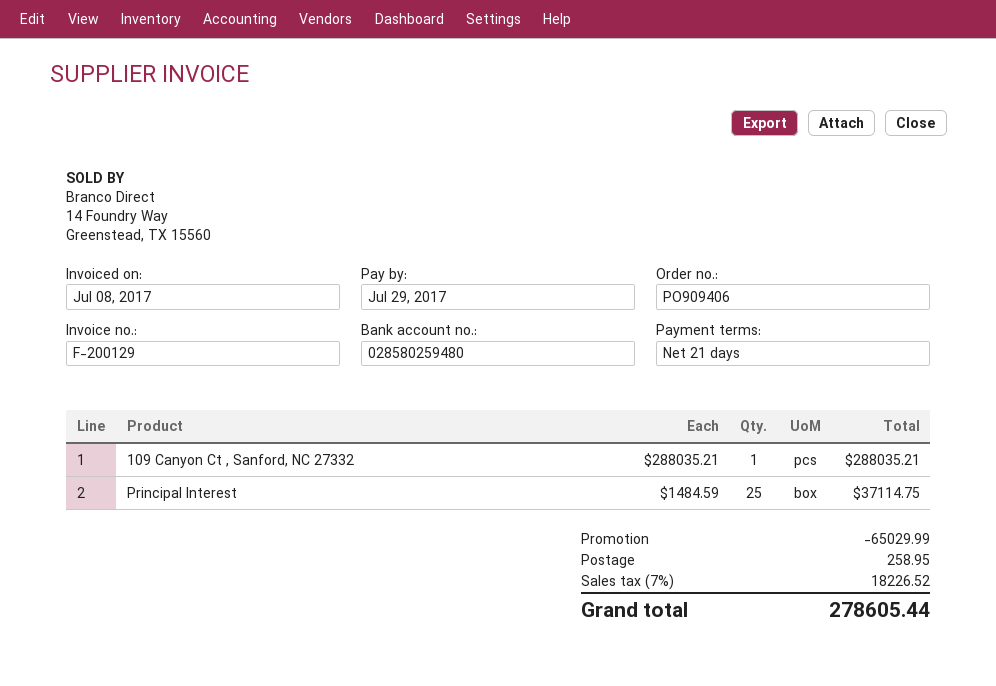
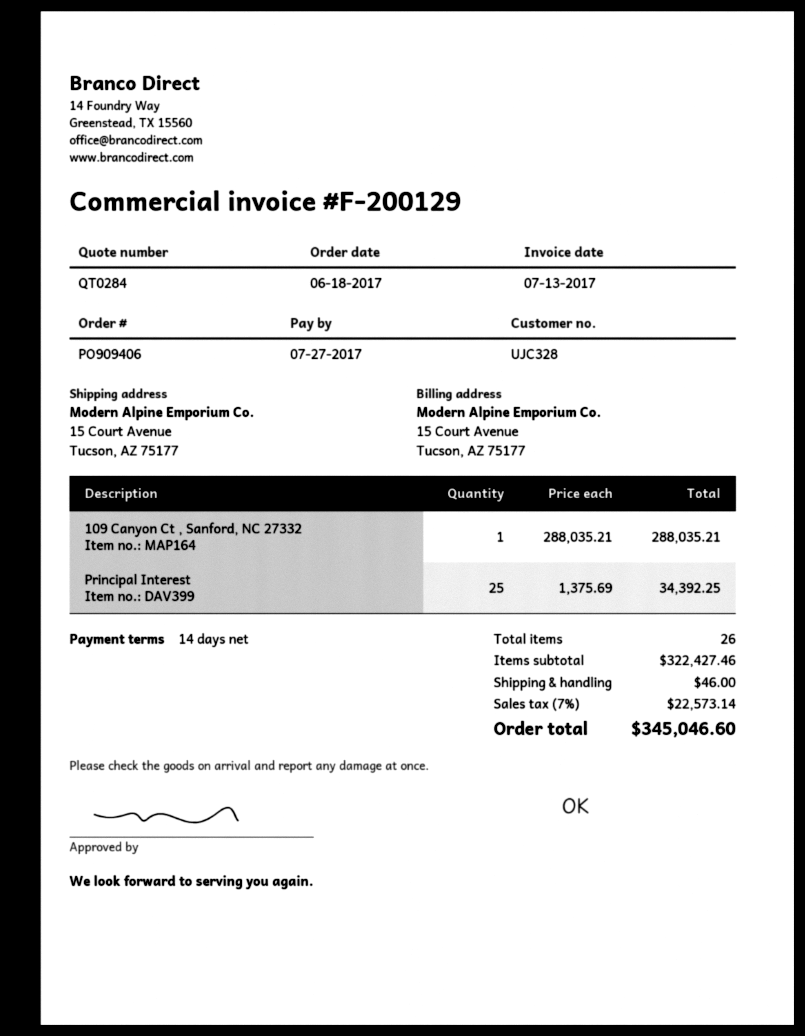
invoice date: 2017-07-08 -> 2017-07-13
payment terms: 21 days -> 14 days
due date: 2017-07-29 -> 2017-07-27
Principal Interest: 25 x 1484.59 = 37114.75 -> 25 x 1375.69 = 34392.25
discount: 65029.99 -> none
shipping: 258.95 -> 46.00
tax: 7% = 18226.52 -> 7% = 22573.14
total: 278605.44 -> 345046.60

